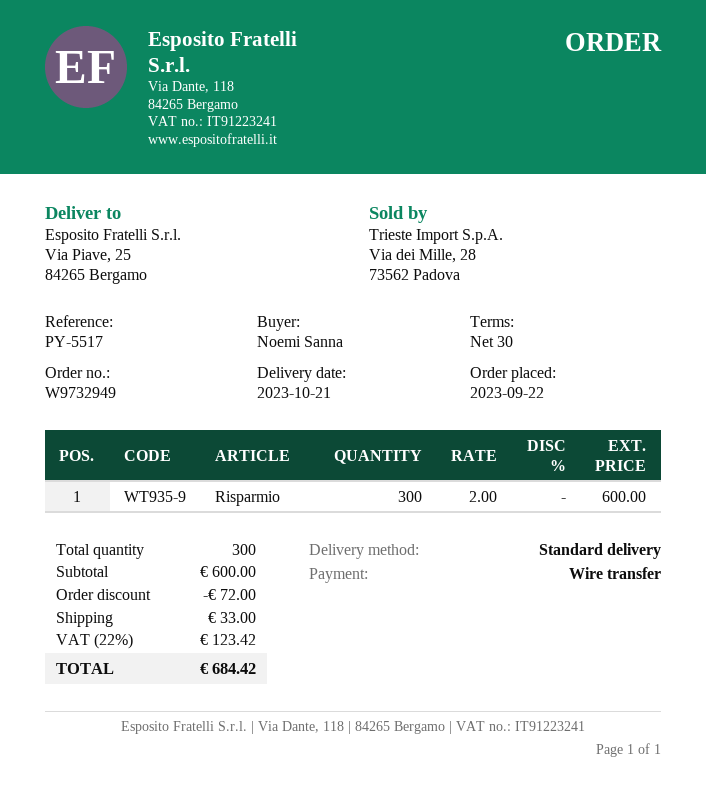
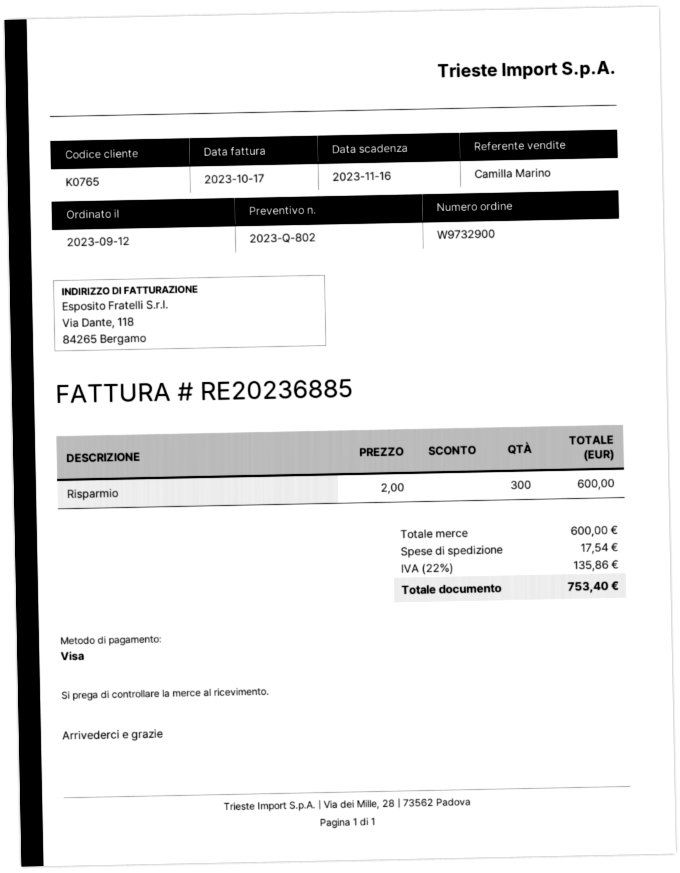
order number: W9732949 -> W9732900
order date: 2023-09-22 -> 2023-09-12
payment method: bank transfer -> Visa
discount: 72.00 -> none
shipping: 33.00 -> 17.54
tax: 22% = 123.42 -> 22% = 135.86
total: 684.42 -> 753.40

